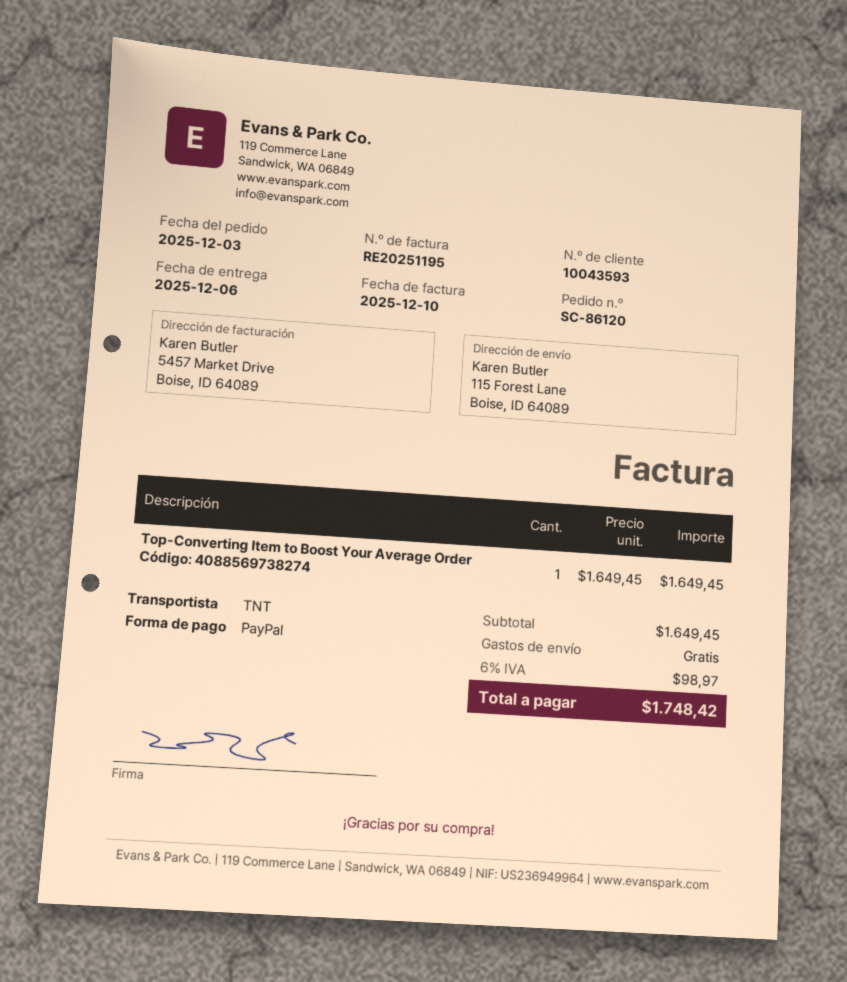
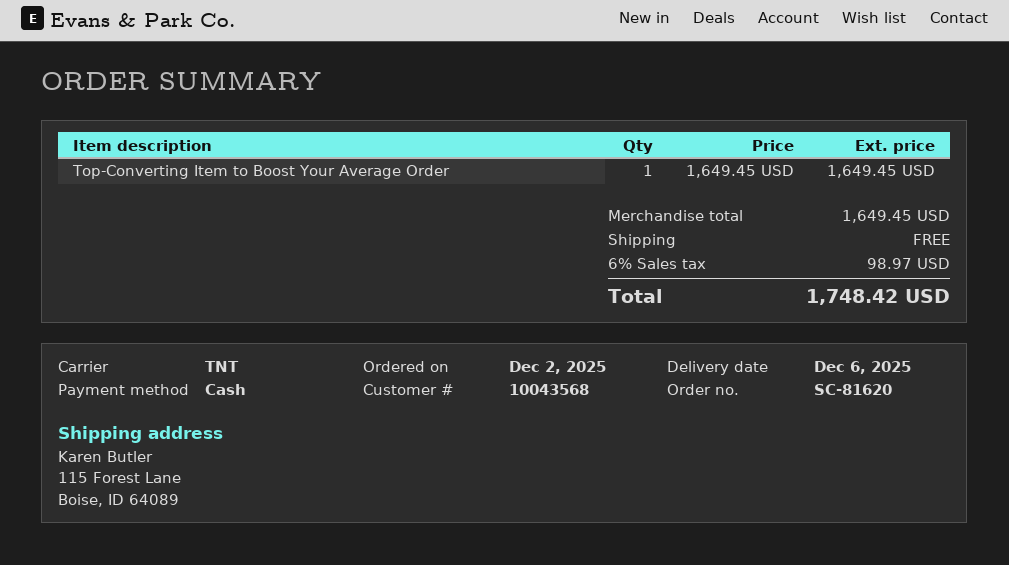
order number: SC-86120 -> SC-81620
order date: 2025-12-03 -> 2025-12-02
customer number: 10043593 -> 10043568
payment method: PayPal -> cash

